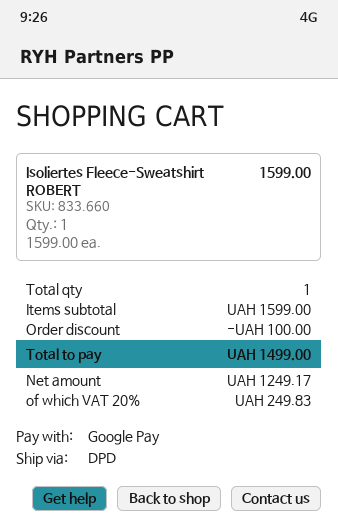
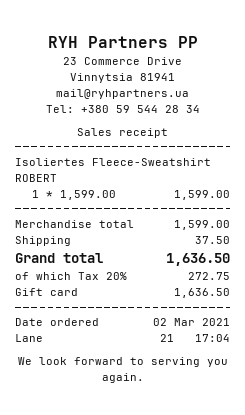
payment method: Google Pay -> gift card
discount: 100.00 -> none
shipping: none -> 37.50
tax: 20% = 249.83 -> 20% = 272.75
total: 1499.00 -> 1636.50

